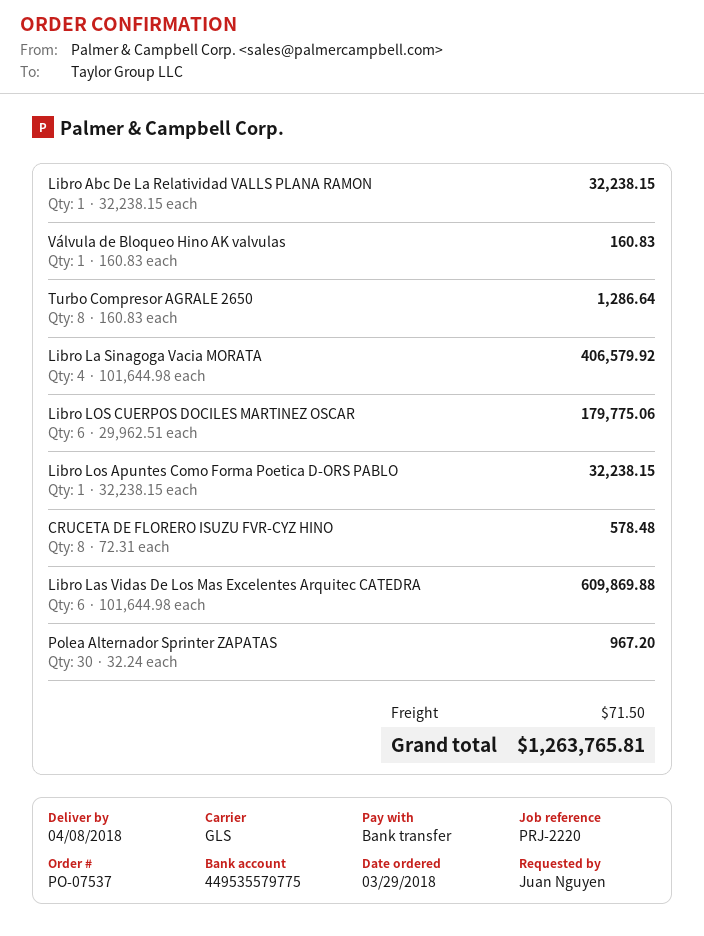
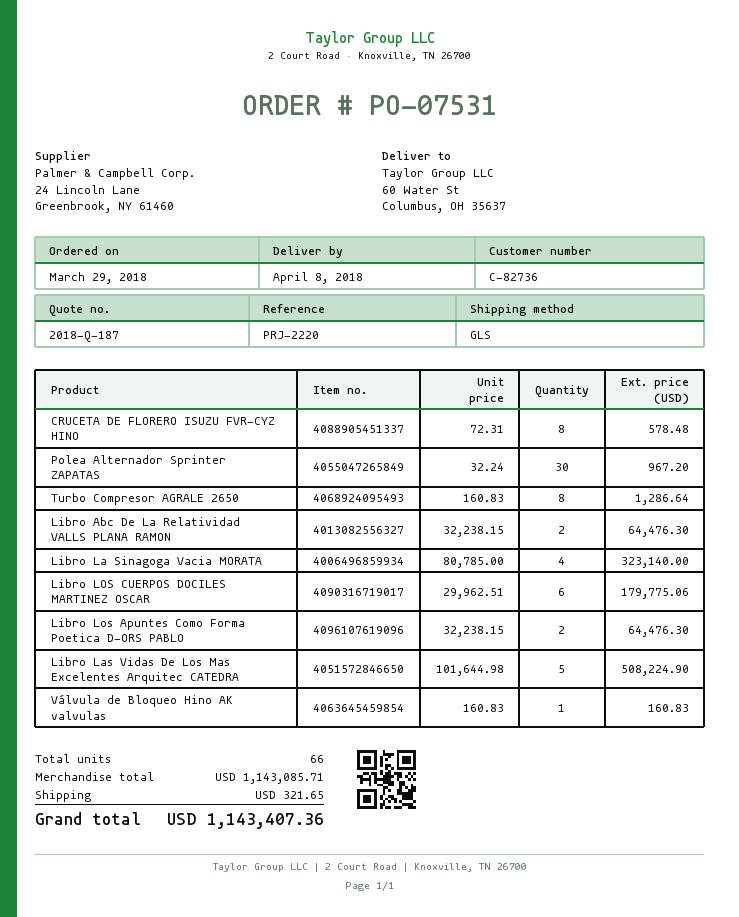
order number: PO-07537 -> PO-07531
Libro Abc De La Relatividad VALLS PLANA RAMON: 1 x 32238.15 = 32238.15 -> 2 x 32238.15 = 64476.30
Libro La Sinagoga Vacia MORATA: 4 x 101644.98 = 406579.92 -> 4 x 80785.00 = 323140.00
Libro Los Apuntes Como Forma Poetica D-ORS PABLO: 1 x 32238.15 = 32238.15 -> 2 x 32238.15 = 64476.30
Libro Las Vidas De Los Mas Excelentes Arquitec CATEDRA: 6 x 101644.98 = 609869.88 -> 5 x 101644.98 = 508224.90
shipping: 71.50 -> 321.65
total: 1263765.81 -> 1143407.36

